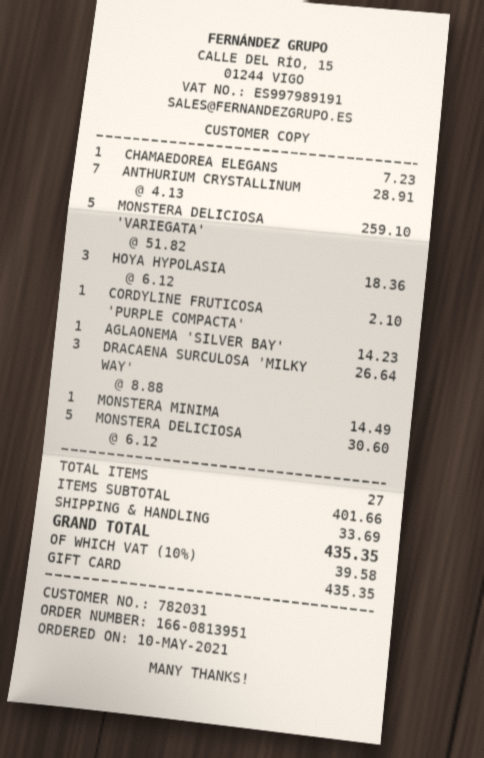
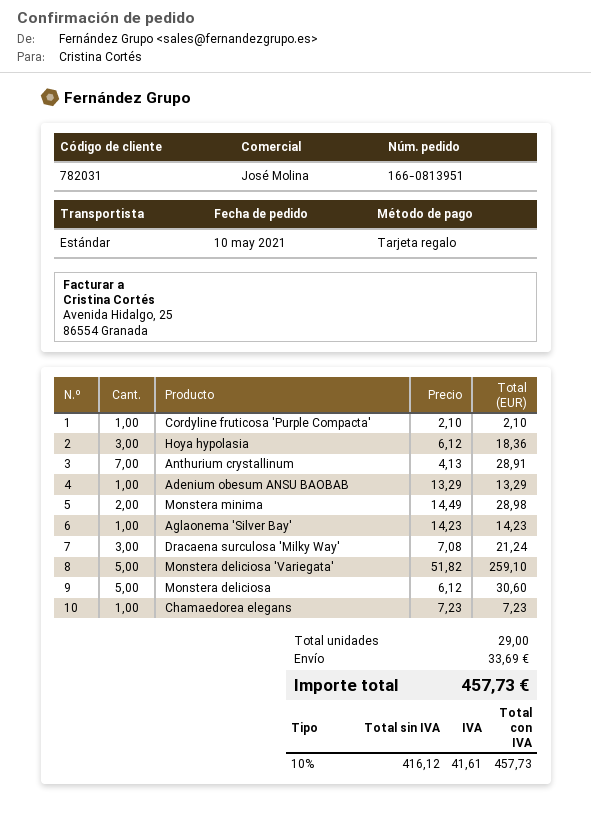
DRACAENA SURCULOSA 'MILKY WAY': 3 x 8.88 = 26.64 -> 3 x 7.08 = 21.24
MONSTERA MINIMA: 1 x 14.49 = 14.49 -> 2 x 14.49 = 28.98
Adenium obesum ANSU BAOBAB: none -> 1 x 13.29 = 13.29
total quantity: 27 -> 29
tax: 10% = 39.58 -> 10% = 41.61
total: 435.35 -> 457.73

